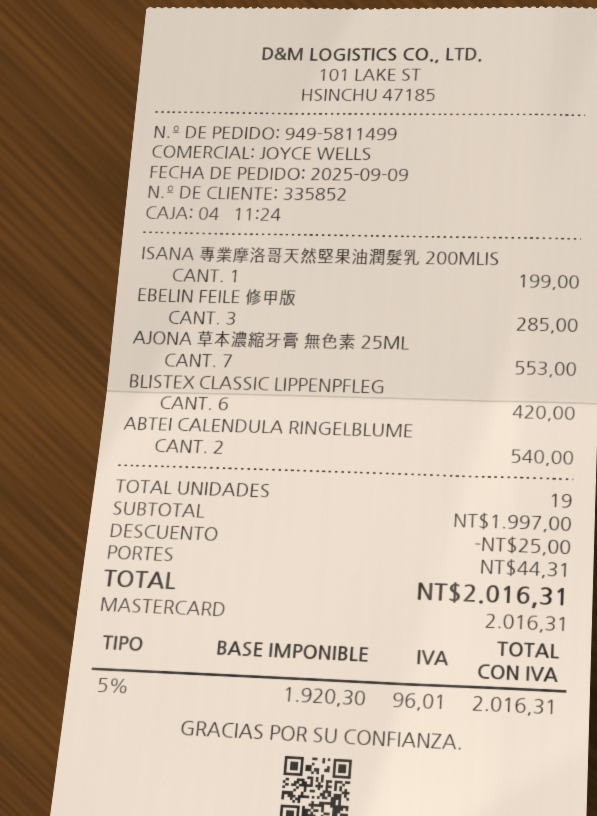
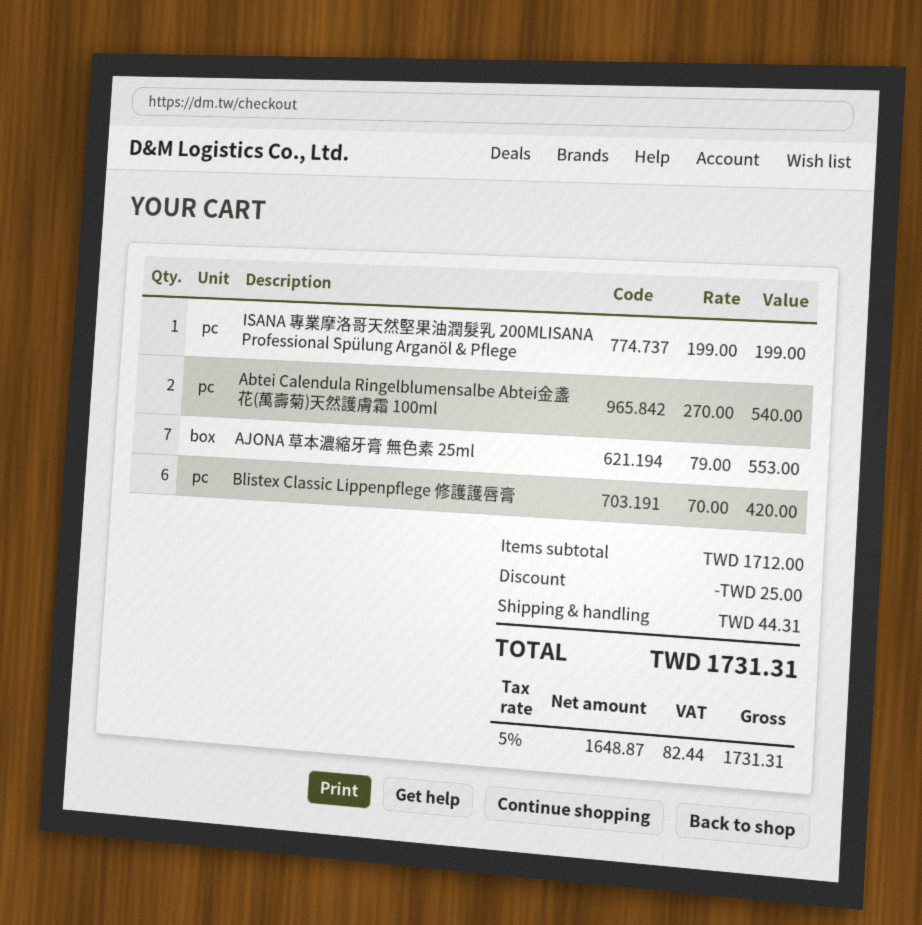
EBELIN FEILE 修甲版: 3 for 285.00 -> none
subtotal: 1997.00 -> 1712.00
net: 1920.30 -> 1648.87
tax: 5% = 96.01 -> 5% = 82.44
total: 2016.31 -> 1731.31

